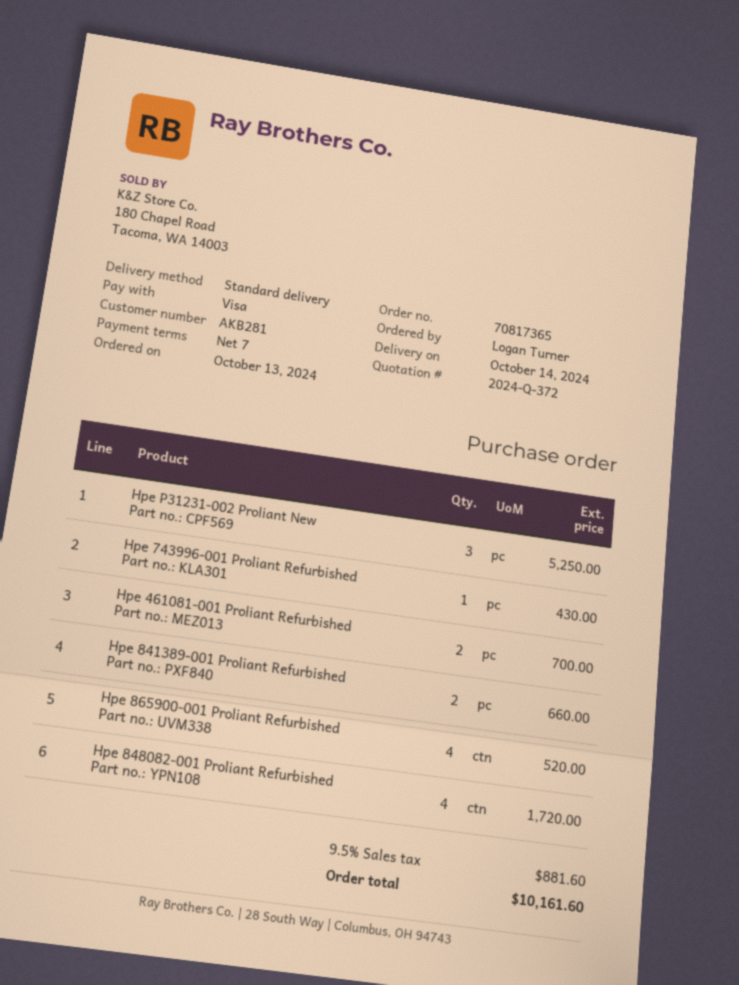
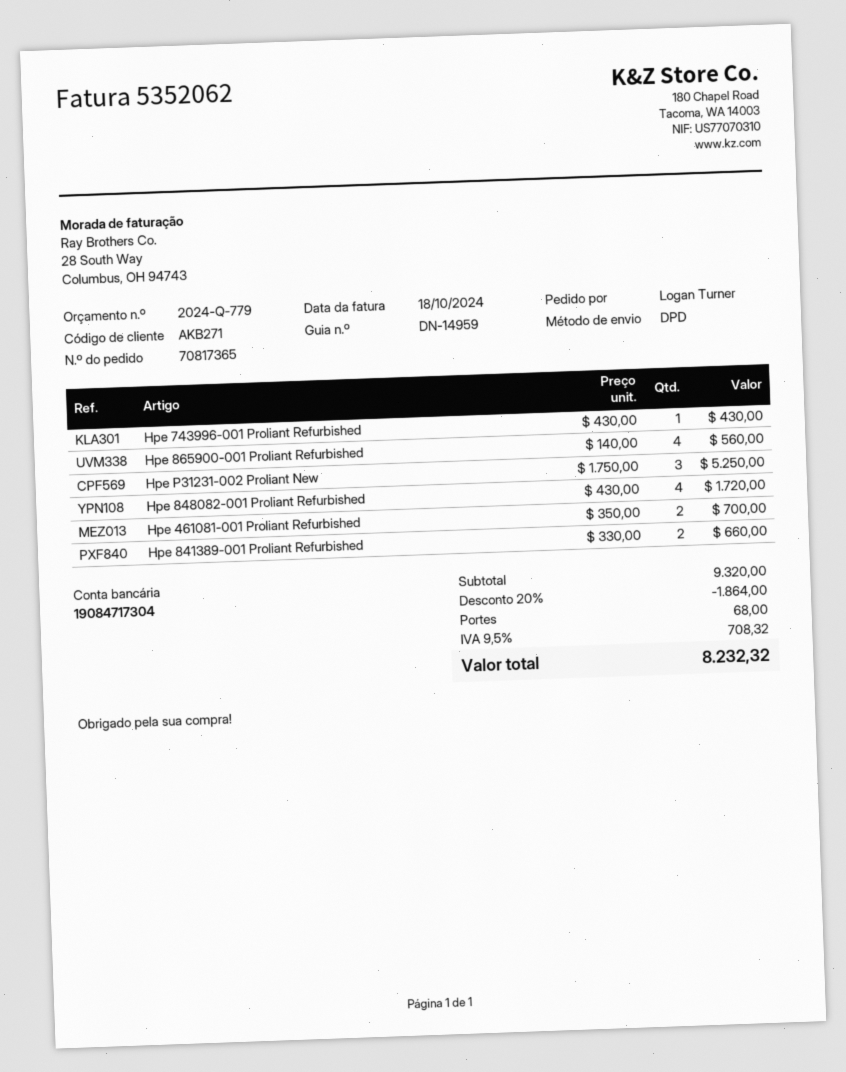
quote number: 2024-Q-372 -> 2024-Q-779
customer number: AKB281 -> AKB271
shipping method: standard -> DPD
Hpe 865900-001 Proliant Refurbished: 4 for 520.00 -> 4 for 560.00
discount: none -> 20% = 1864.00
shipping: none -> 68.00
tax: 9.5% = 881.60 -> 9.5% = 708.32
total: 10161.60 -> 8232.32

